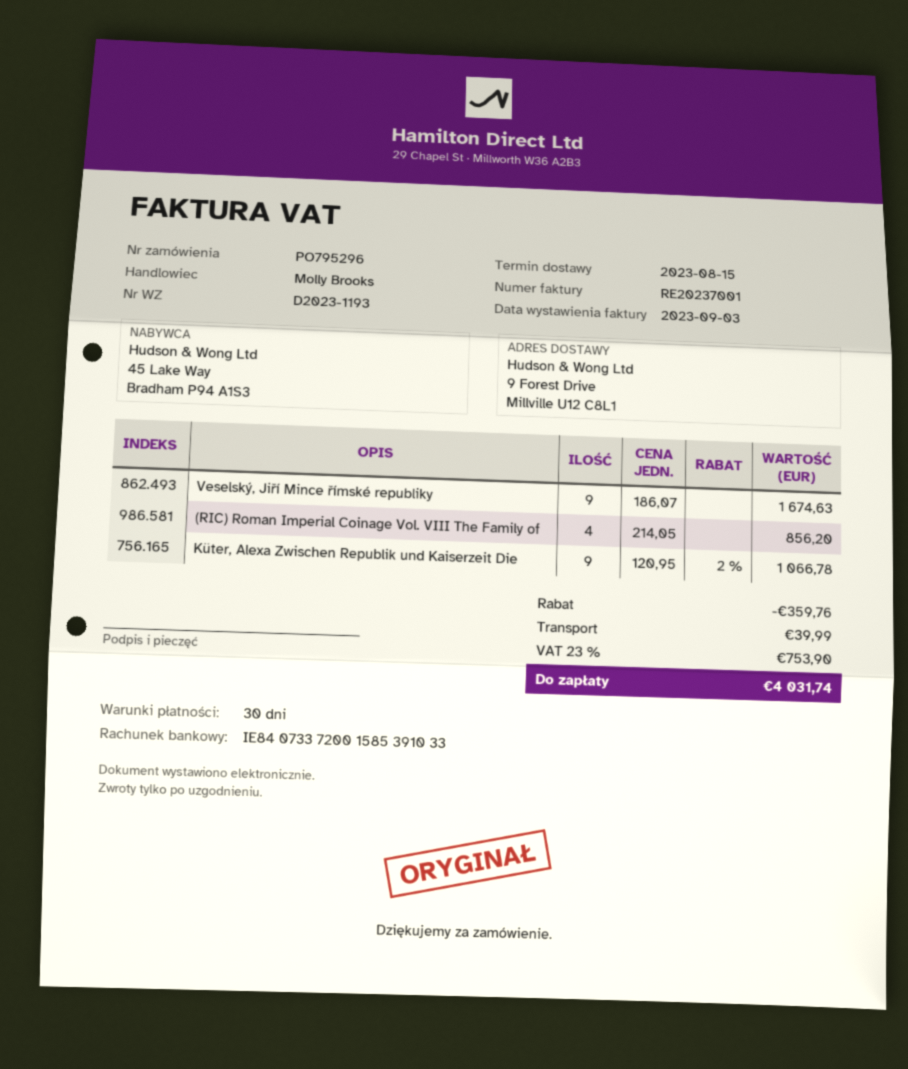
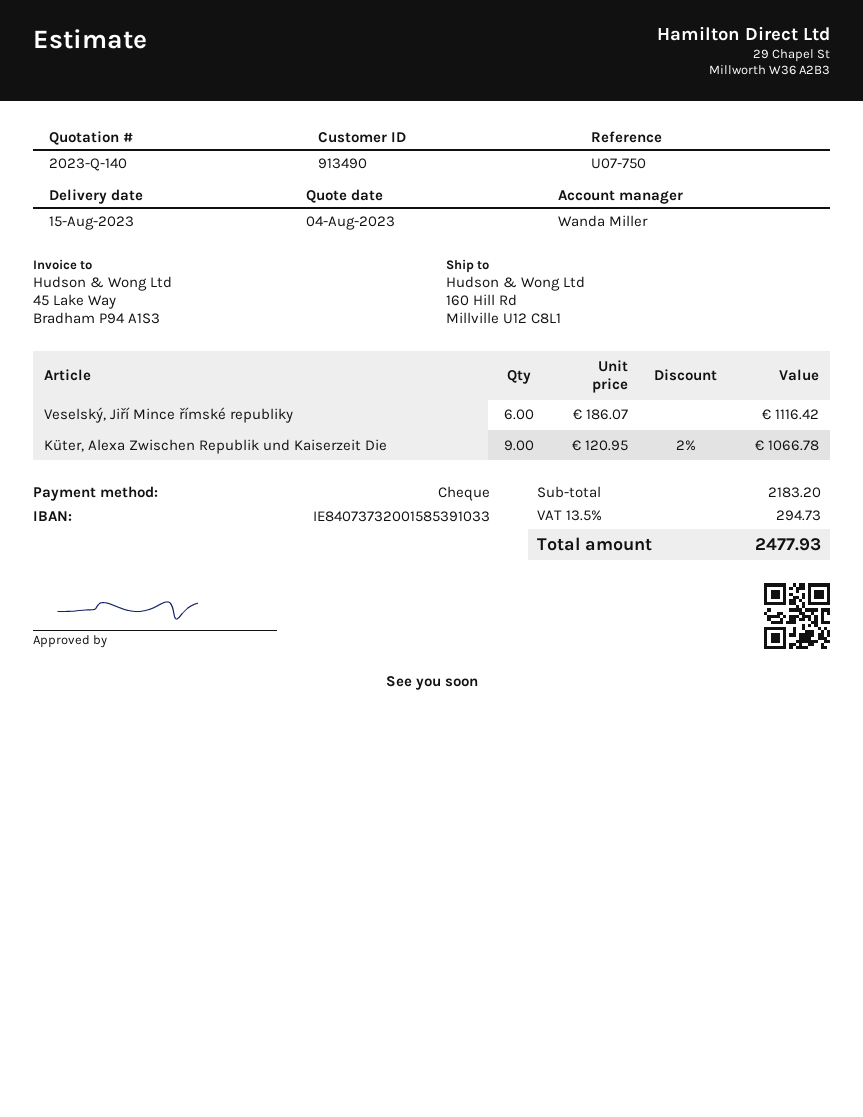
sales rep: Molly Brooks -> Wanda Miller
bank account: IE84073372001585391033 -> IE84073732001585391033
ship to: 9 Forest Drive, Millville U12 C8L1 -> 160 Hill Rd, Millville U12 C8L1
Veselský, Jiří Mince římské republiky: 9 x 186.07 = 1674.63 -> 6 x 186.07 = 1116.42
(RIC) Roman Imperial Coinage Vol. VIII The Family of: 4 x 214.05 = 856.20 -> none
discount: 359.76 -> none
shipping: 39.99 -> none
tax: 23% = 753.90 -> 13.5% = 294.73
total: 4031.74 -> 2477.93

